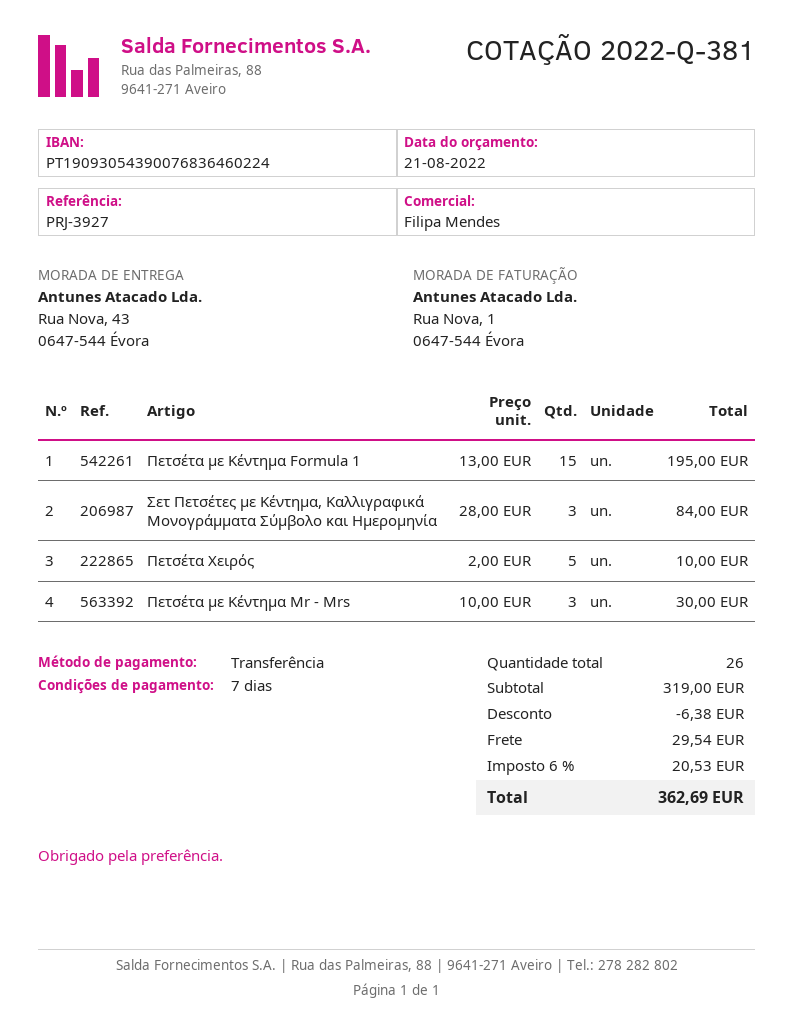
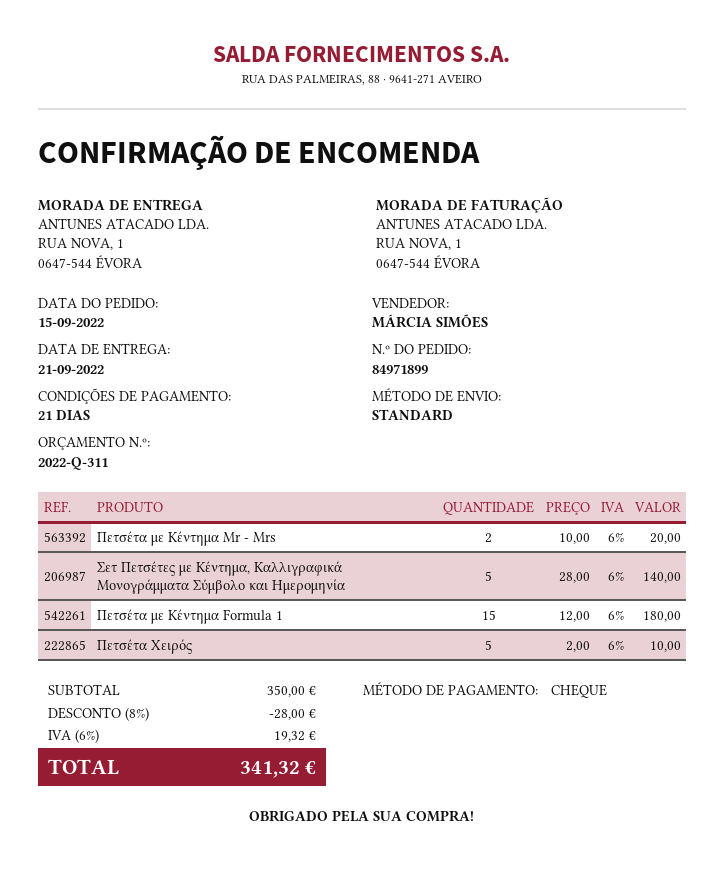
quote number: 2022-Q-381 -> 2022-Q-311
payment terms: 7 days -> 21 days
sales rep: Filipa Mendes -> MÁRCIA SIMÕES
payment method: bank transfer -> cheque
ship to: Rua Nova, 43, 0647-544 Évora -> RUA NOVA, 1, 0647-544 ÉVORA
Πετσέτα με Κέντημα Formula 1: 15 x 13.00 = 195.00 -> 15 x 12.00 = 180.00
Σετ Πετσέτες με Κέντημα, Καλλιγραφικά Μονογράμματα Σύμβολο και Ημερομηνία: 3 x 28.00 = 84.00 -> 5 x 28.00 = 140.00
Πετσέτα με Κέντημα Mr - Mrs: 3 x 10.00 = 30.00 -> 2 x 10.00 = 20.00
subtotal: 319.00 -> 350.00
discount: 6.38 -> 28.00
shipping: 29.54 -> none
tax: 6% = 20.53 -> 6% = 19.32
total: 362.69 -> 341.32

